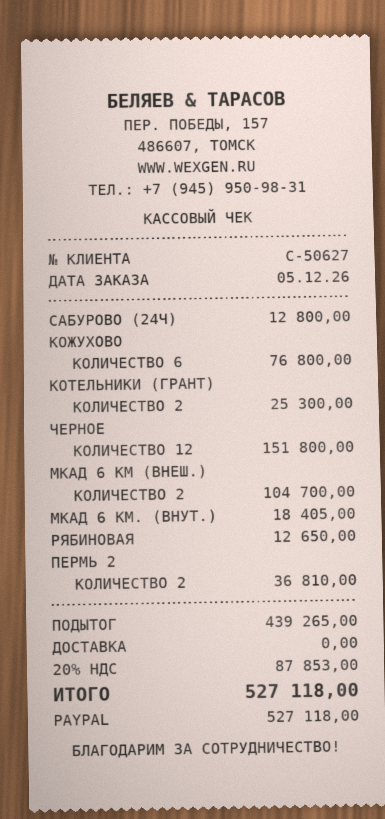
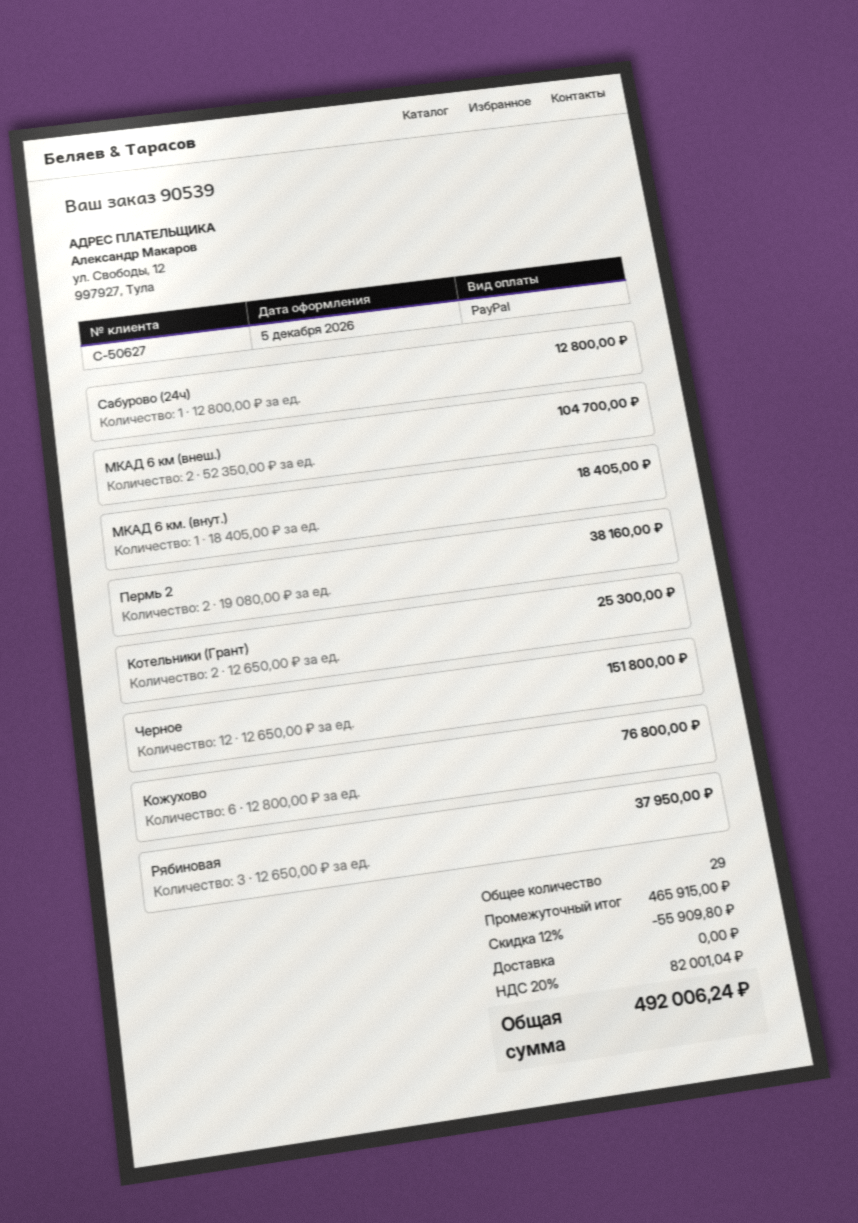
РЯБИНОВАЯ: 1 for 12650.00 -> 3 for 37950.00
ПЕРМЬ 2: 2 for 36810.00 -> 2 for 38160.00
subtotal: 439265.00 -> 465915.00
discount: none -> 12% = 55909.80
tax: 20% = 87853.00 -> 20% = 82001.04
total: 527118.00 -> 492006.24

